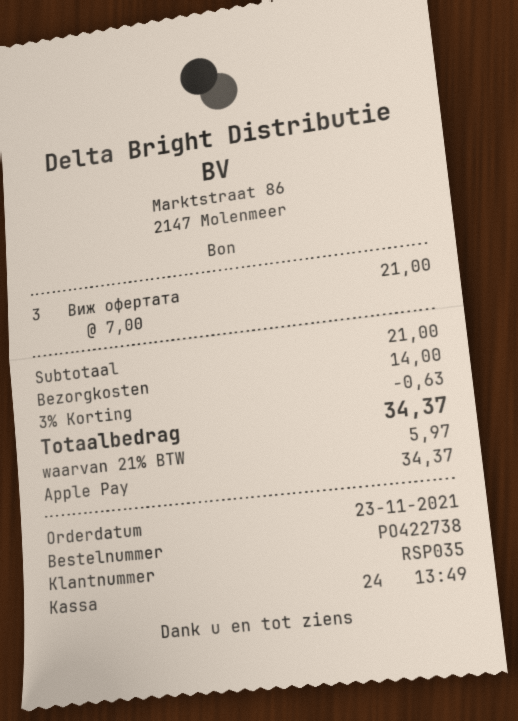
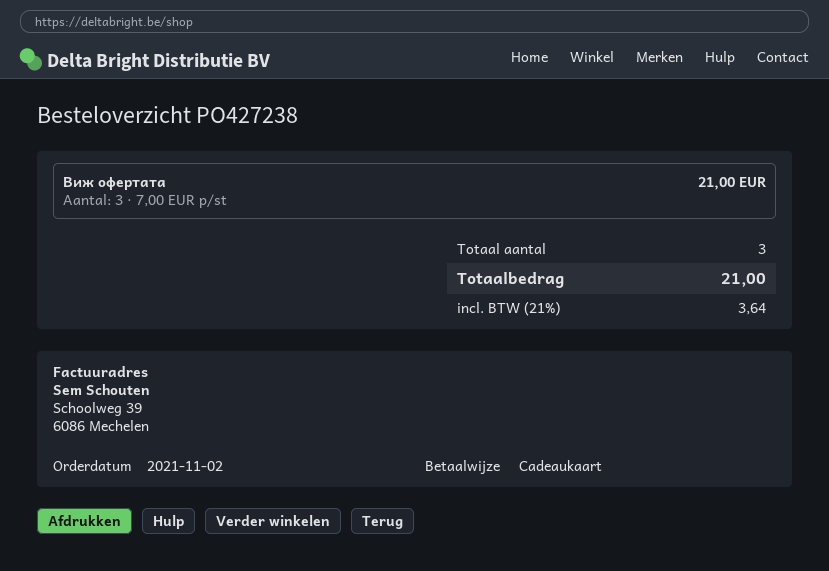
order number: PO422738 -> PO427238
order date: 2021-11-23 -> 2021-11-02
payment method: Apple Pay -> gift card
discount: 3% = 0.63 -> none
shipping: 14.00 -> none
tax: 21% = 5.97 -> 21% = 3.64
total: 34.37 -> 21.00

